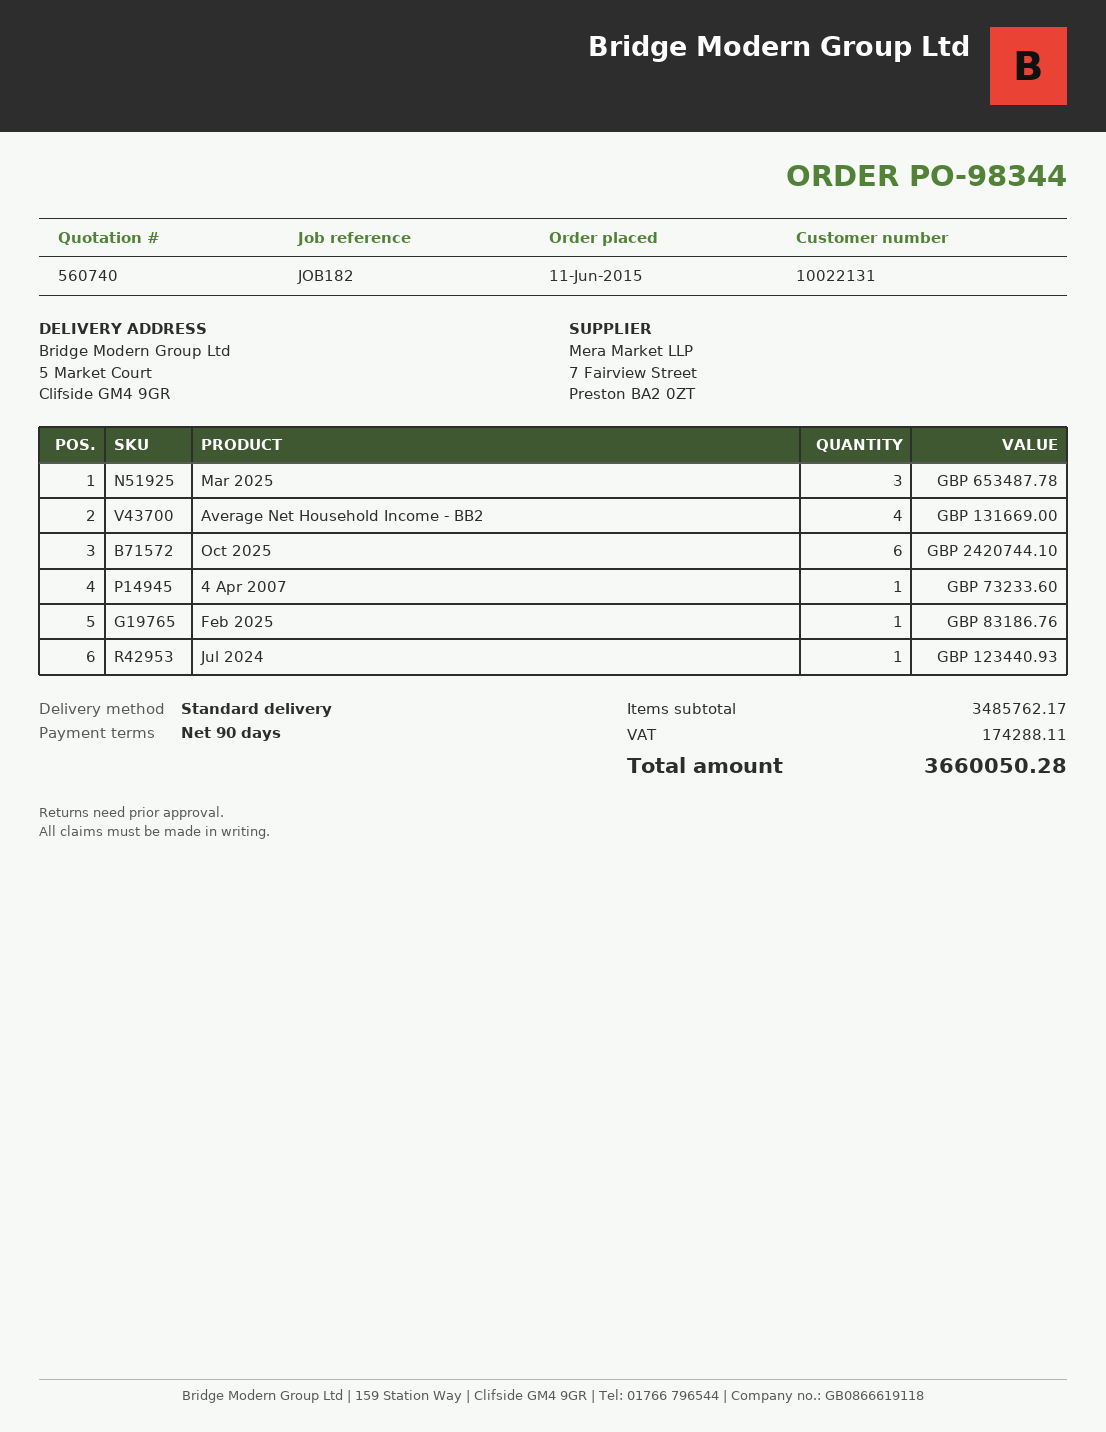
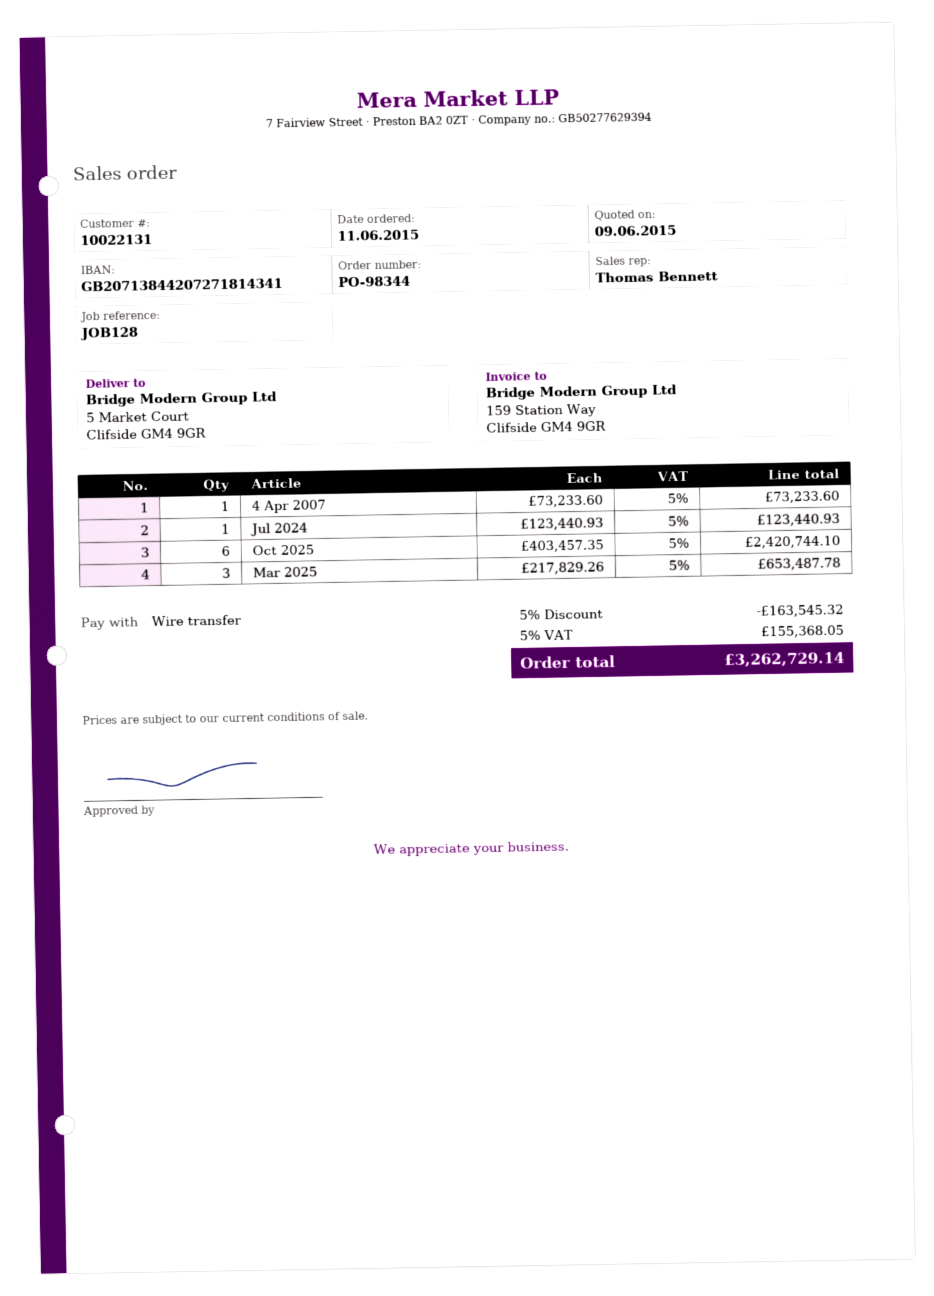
reference: JOB182 -> JOB128
Average Net Household Income - BB2: 4 for 131669.00 -> none
Feb 2025: 1 for 83186.76 -> none
discount: none -> 5% = 163545.32
tax: 174288.11 -> 155368.05
total: 3660050.28 -> 3262729.14

